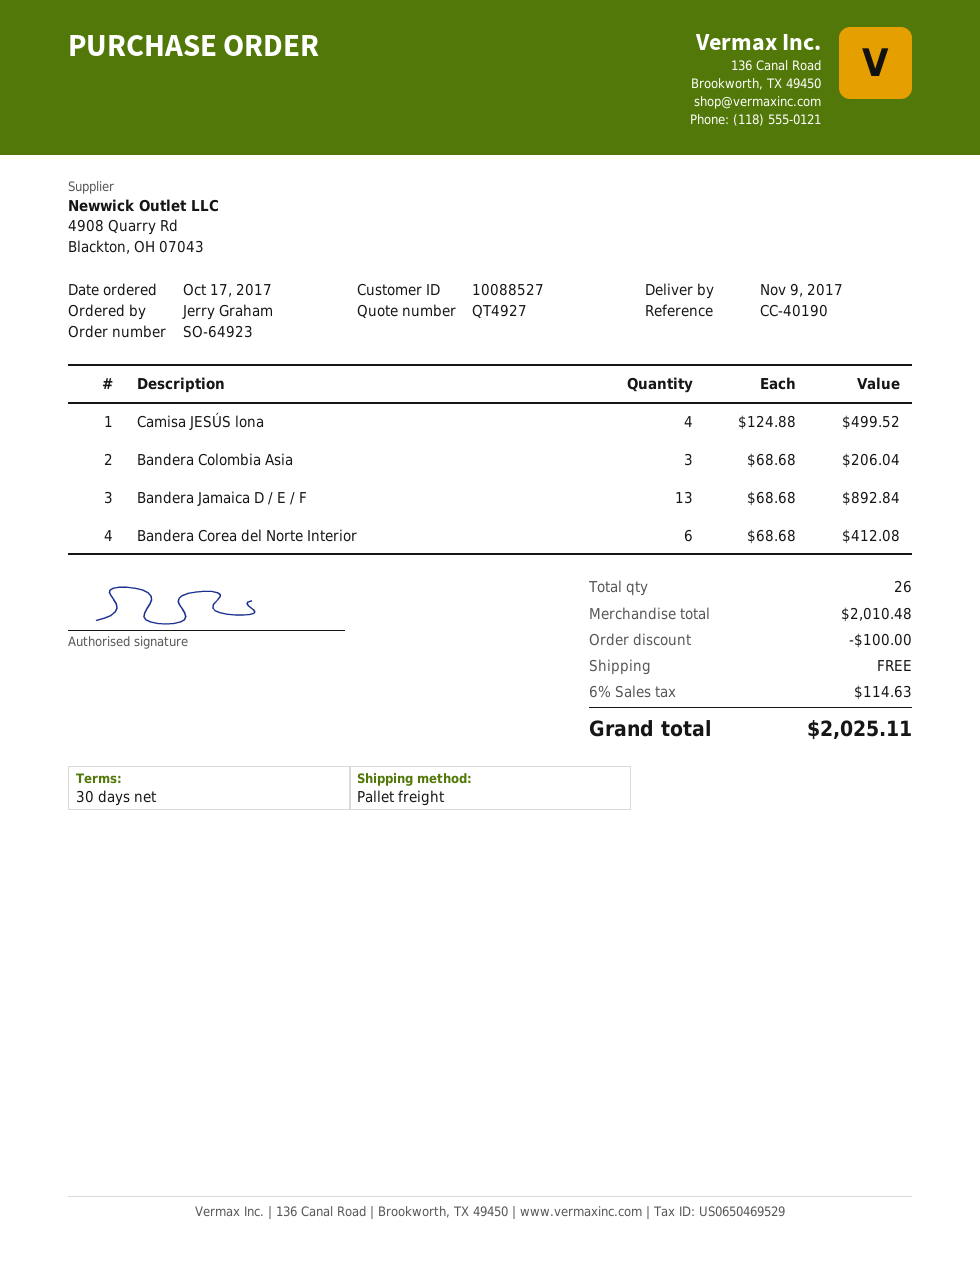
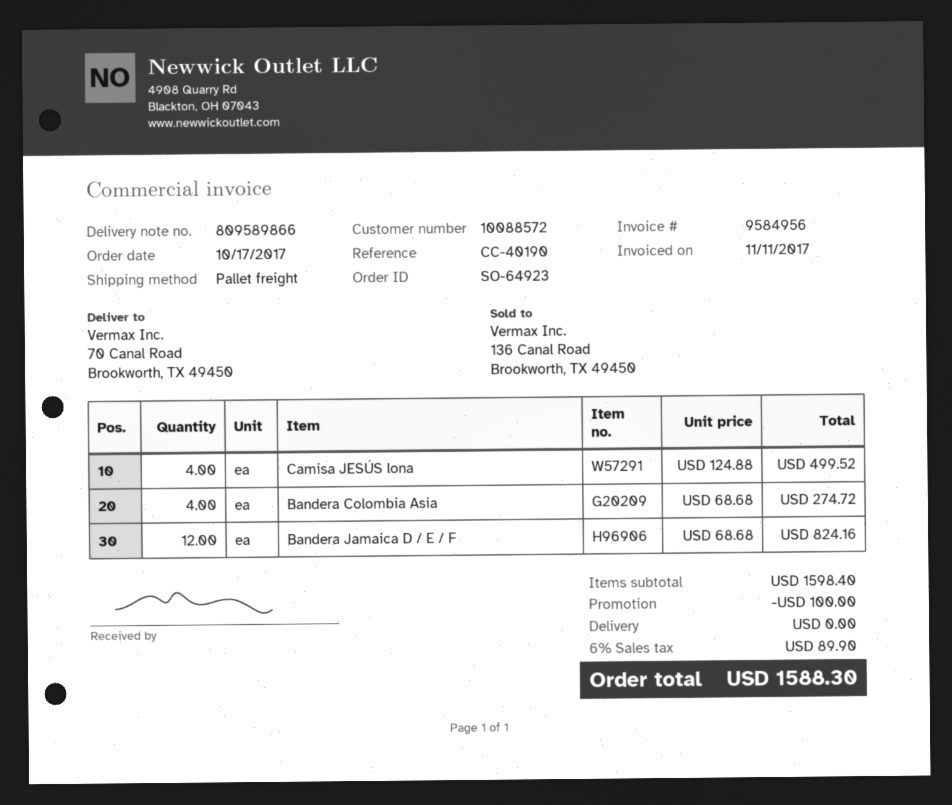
customer number: 10088527 -> 10088572
Bandera Colombia Asia: 3 x 68.68 = 206.04 -> 4 x 68.68 = 274.72
Bandera Jamaica D / E / F: 13 x 68.68 = 892.84 -> 12 x 68.68 = 824.16
Bandera Corea del Norte Interior: 6 x 68.68 = 412.08 -> none
subtotal: 2010.48 -> 1598.40
tax: 6% = 114.63 -> 6% = 89.90
total: 2025.11 -> 1588.30

